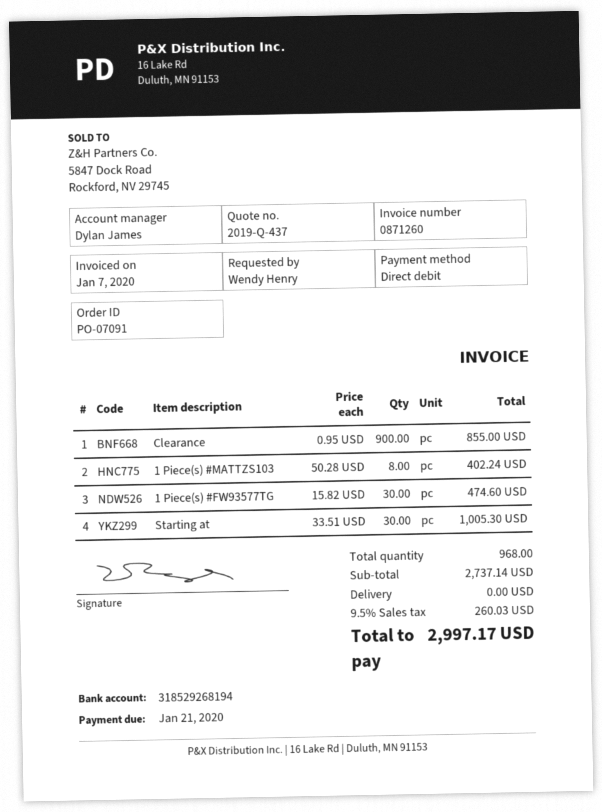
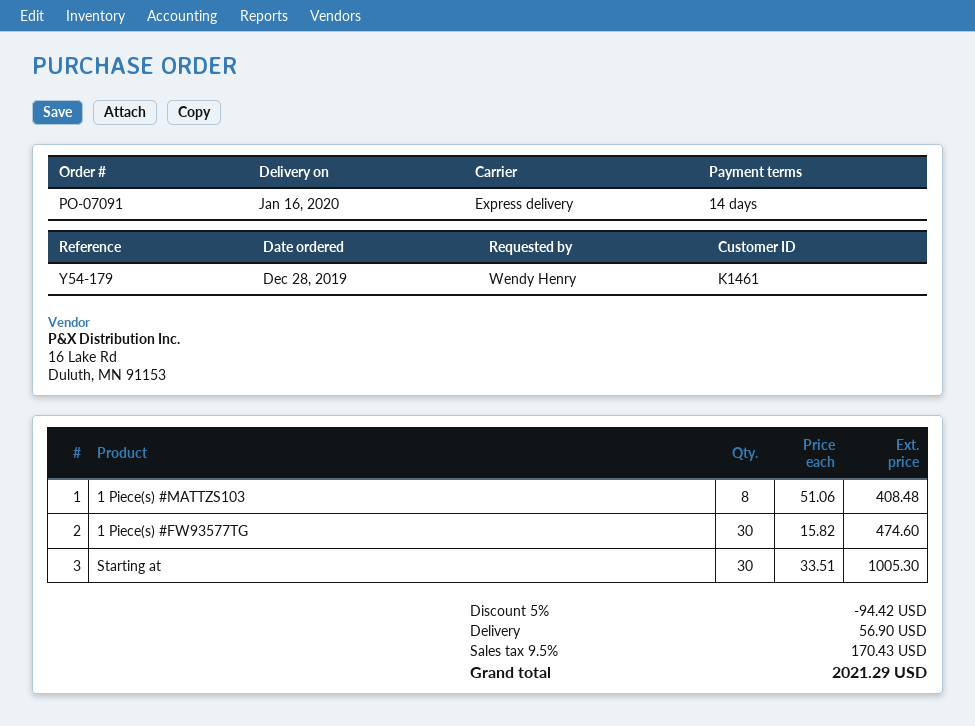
Clearance: 900 x 0.95 = 855.00 -> none
1 Piece(s) #MATTZS103: 8 x 50.28 = 402.24 -> 8 x 51.06 = 408.48
discount: none -> 5% = 94.42
shipping: 0.00 -> 56.90
tax: 9.5% = 260.03 -> 9.5% = 170.43
total: 2997.17 -> 2021.29

